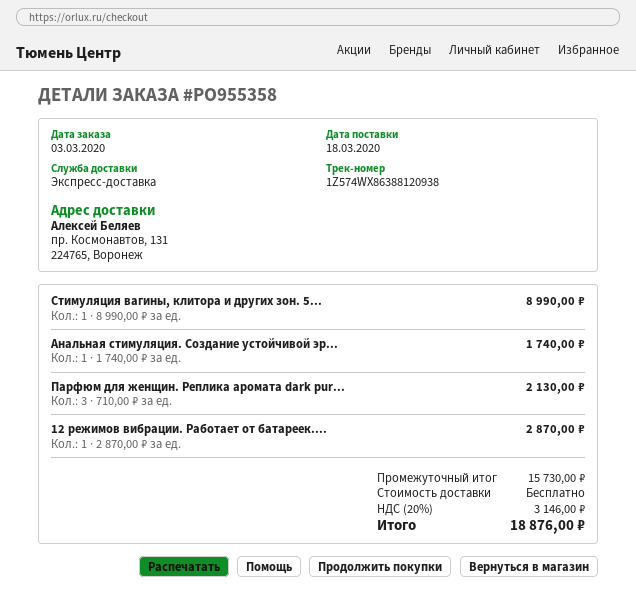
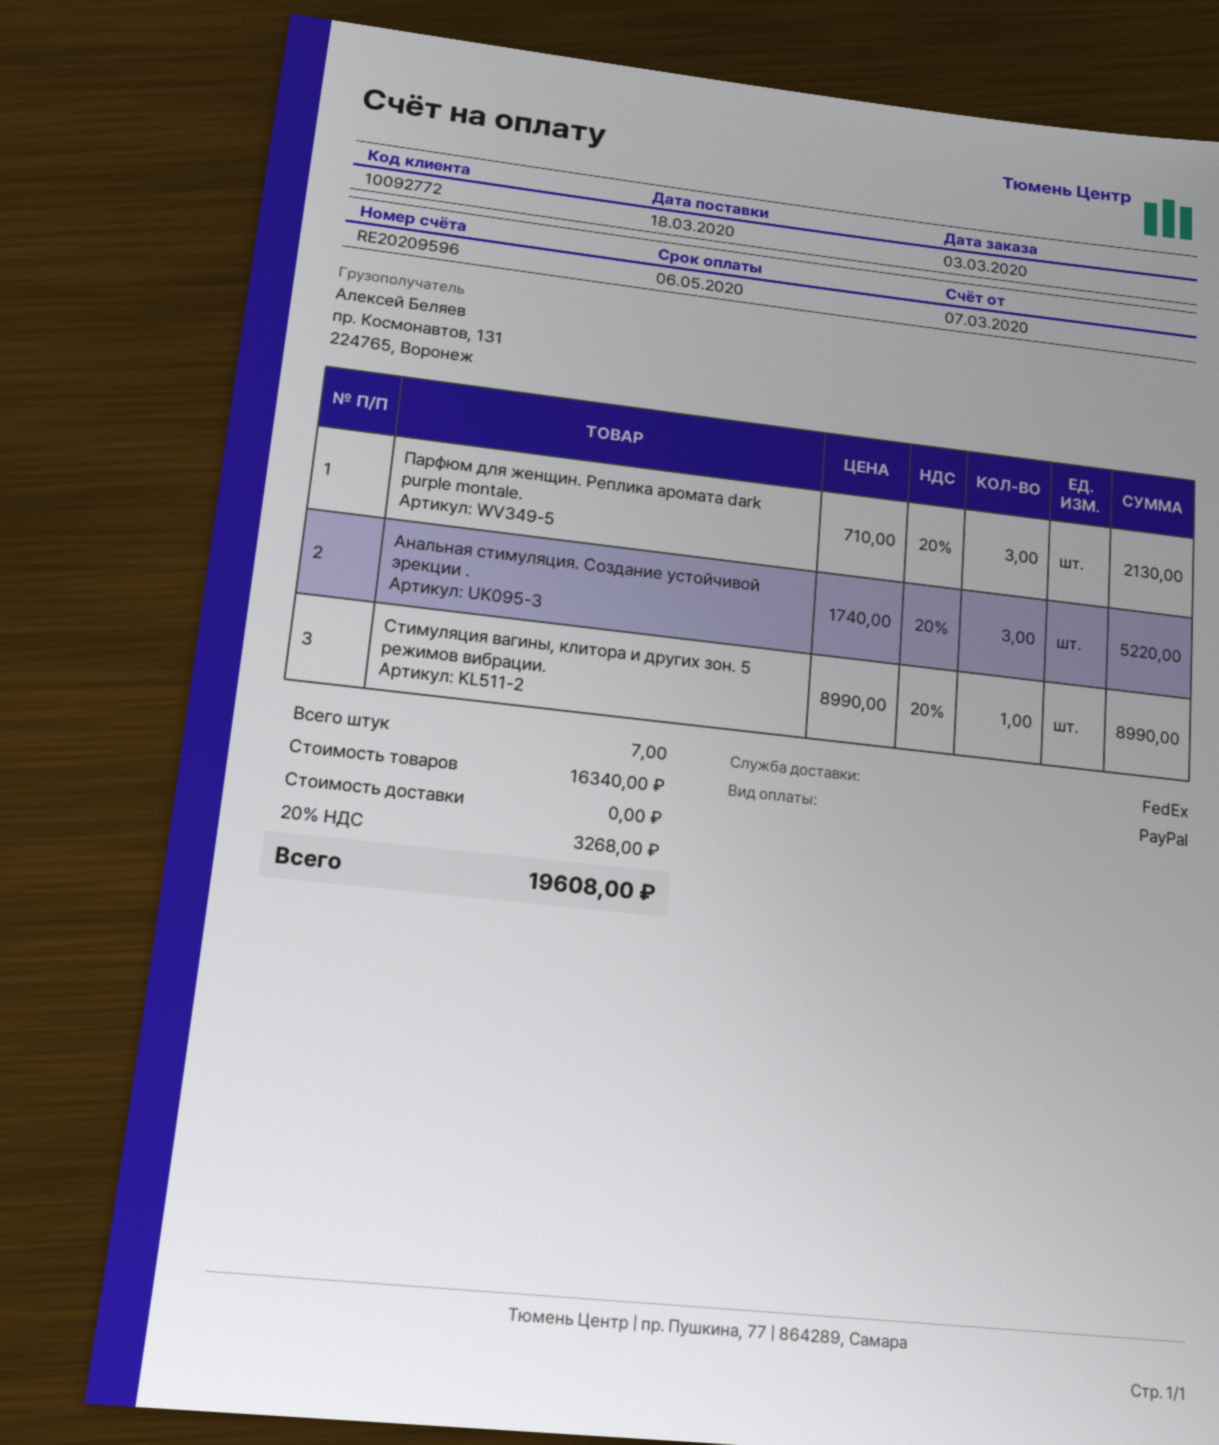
shipping method: express -> FedEx
Анальная стимуляция. Создание устойчивой эр...: 1 x 1740.00 = 1740.00 -> 3 x 1740.00 = 5220.00
12 режимов вибрации. Работает от батареек....: 1 x 2870.00 = 2870.00 -> none
subtotal: 15730.00 -> 16340.00
tax: 20% = 3146.00 -> 20% = 3268.00
total: 18876.00 -> 19608.00

